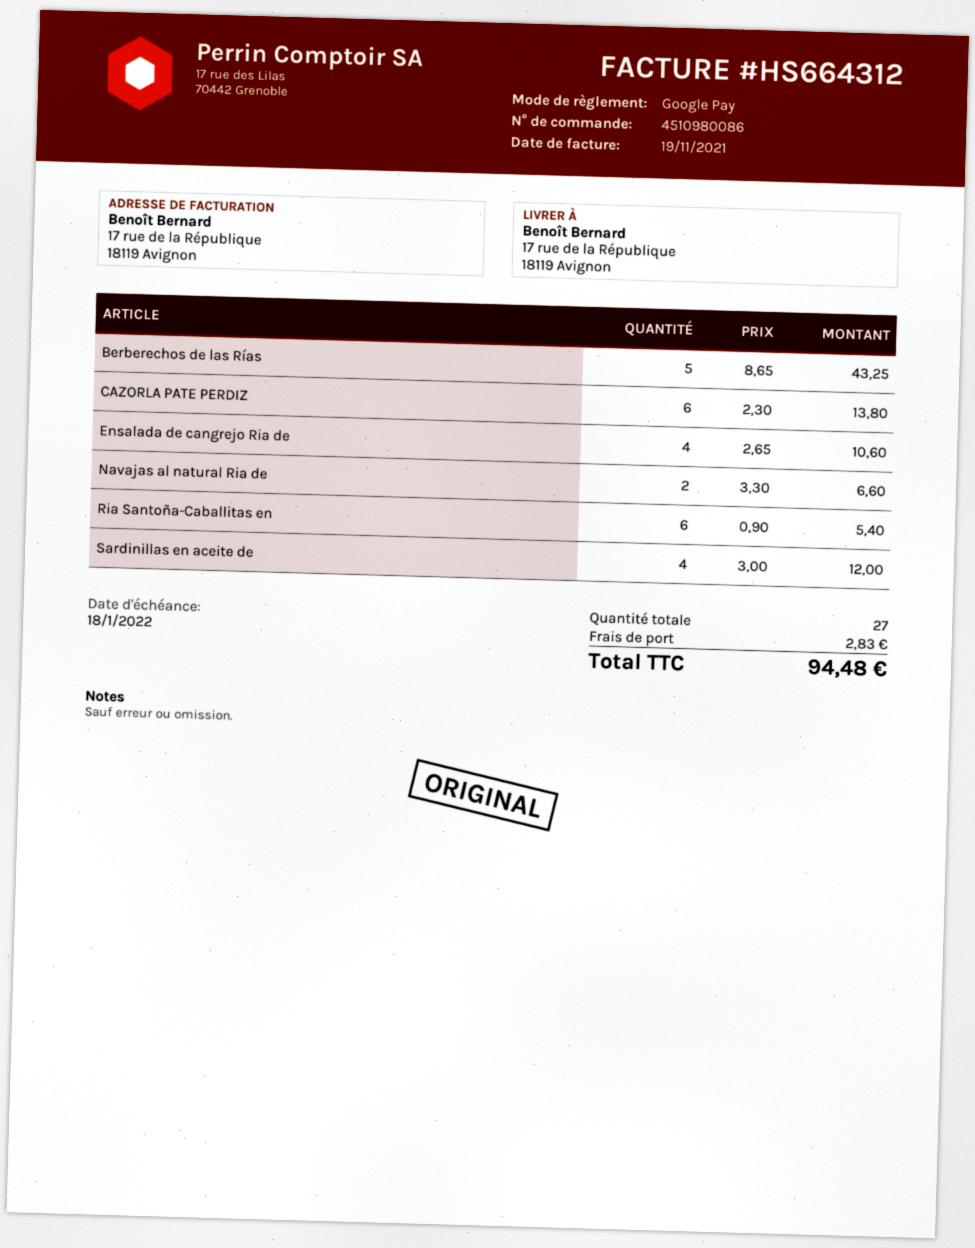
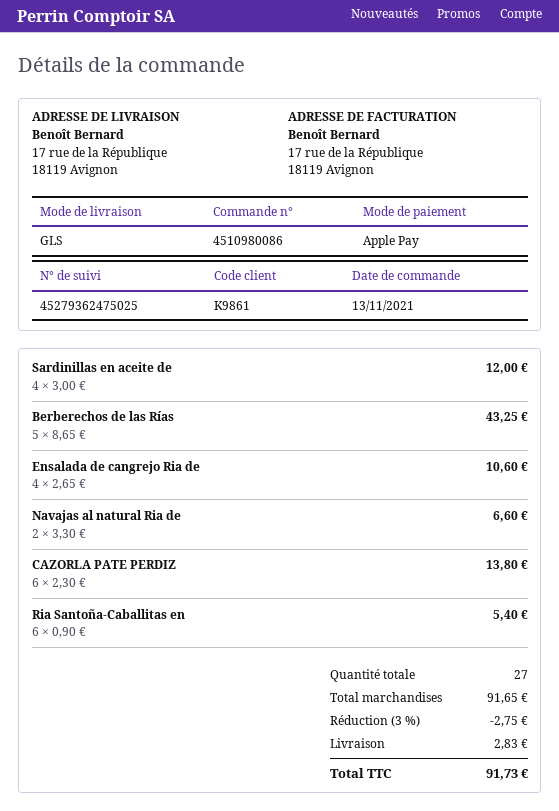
payment method: Google Pay -> Apple Pay
discount: none -> 3% = 2.75
total: 94.48 -> 91.73

